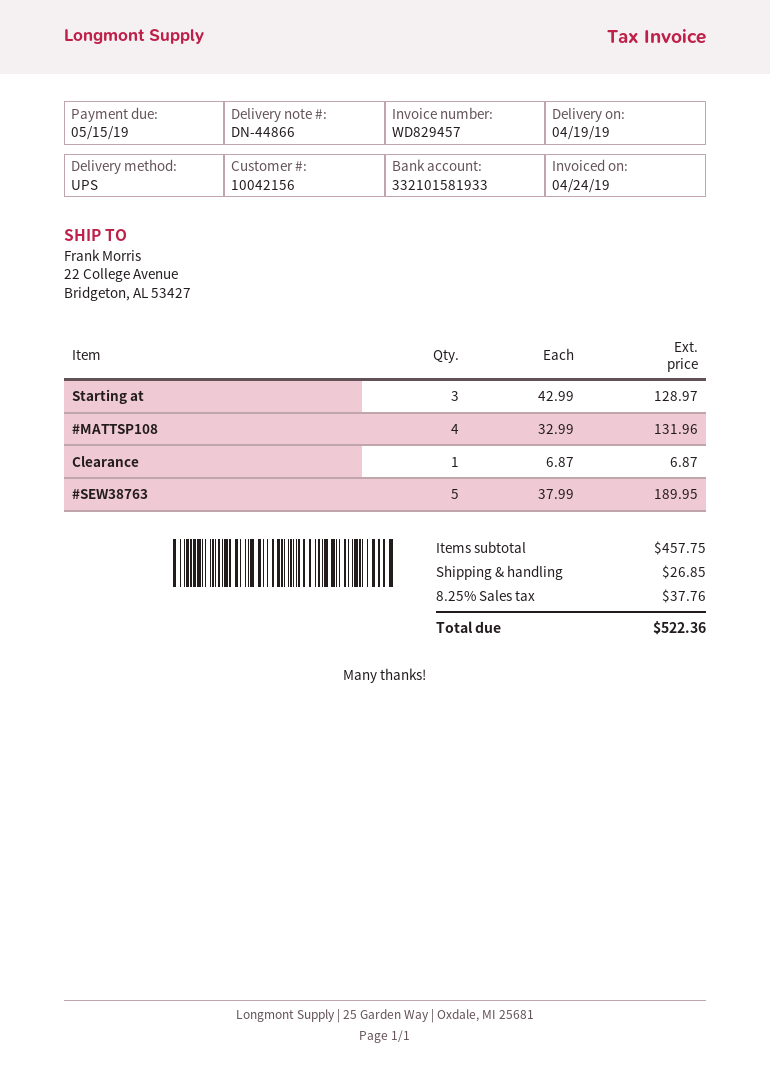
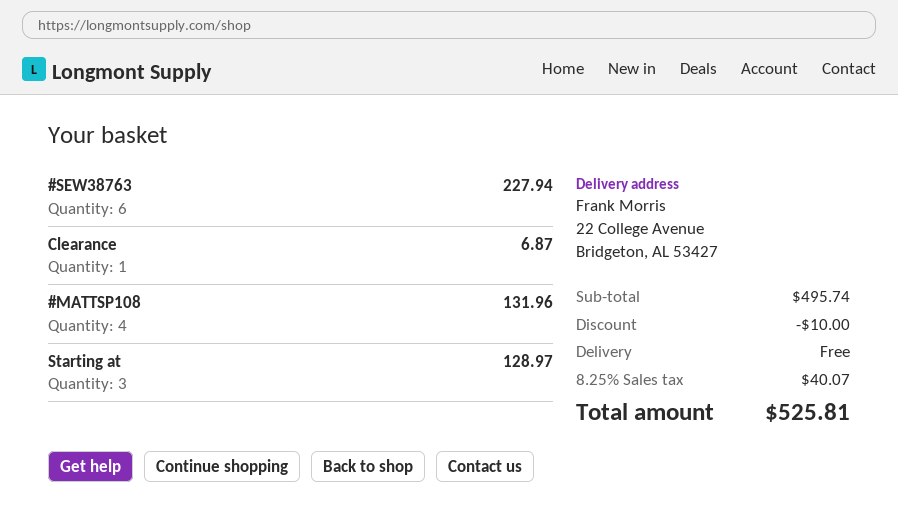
#SEW38763: 5 for 189.95 -> 6 for 227.94
subtotal: 457.75 -> 495.74
discount: none -> 10.00
shipping: 26.85 -> 0.00
tax: 8.25% = 37.76 -> 8.25% = 40.07
total: 522.36 -> 525.81

